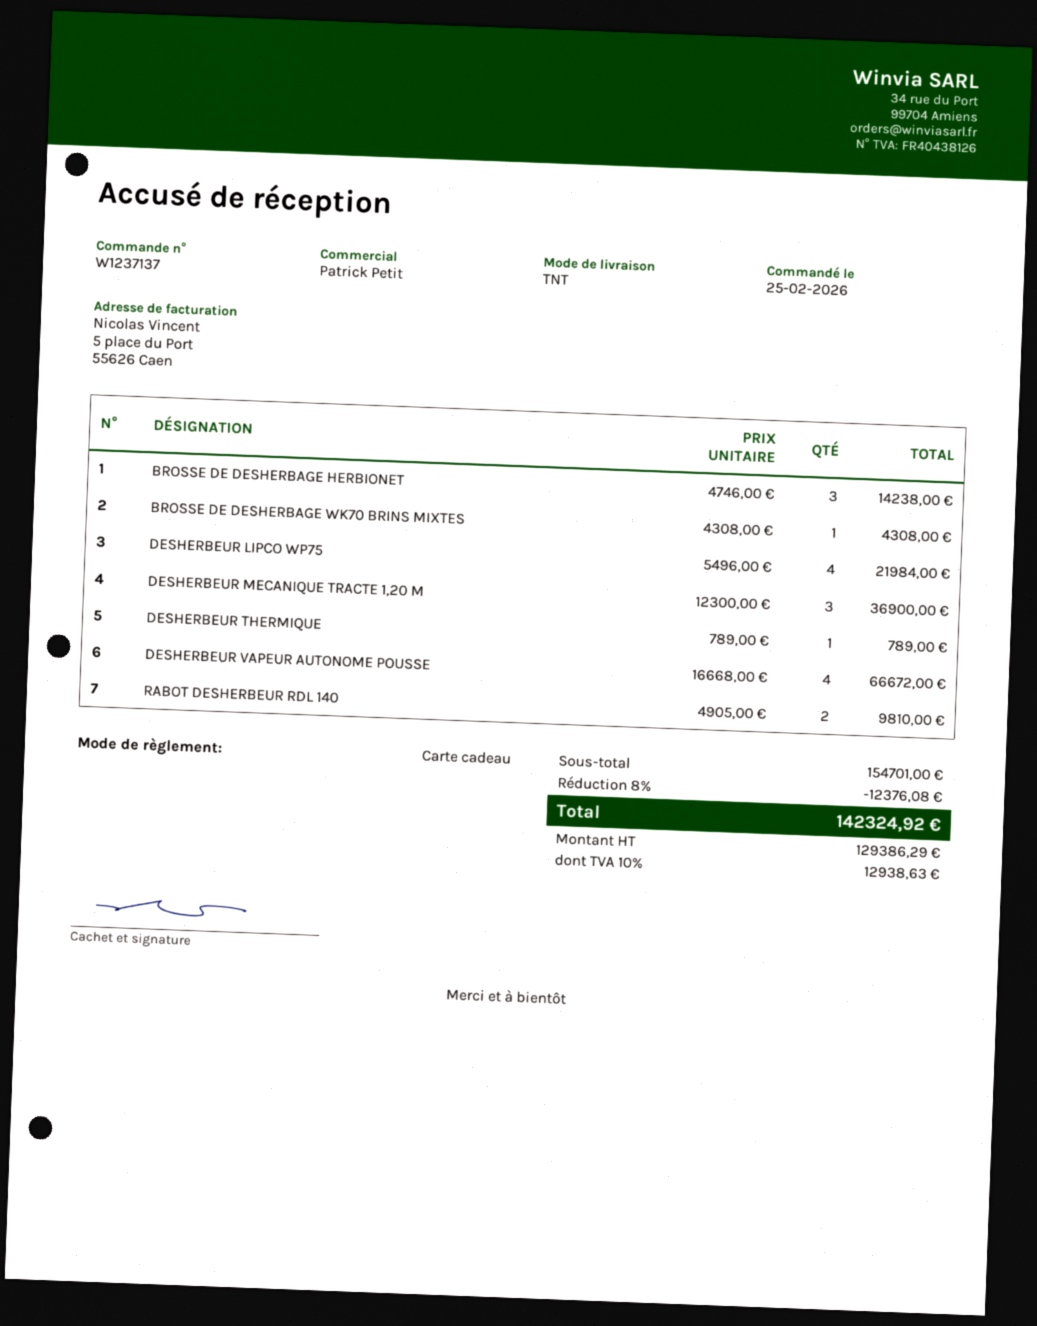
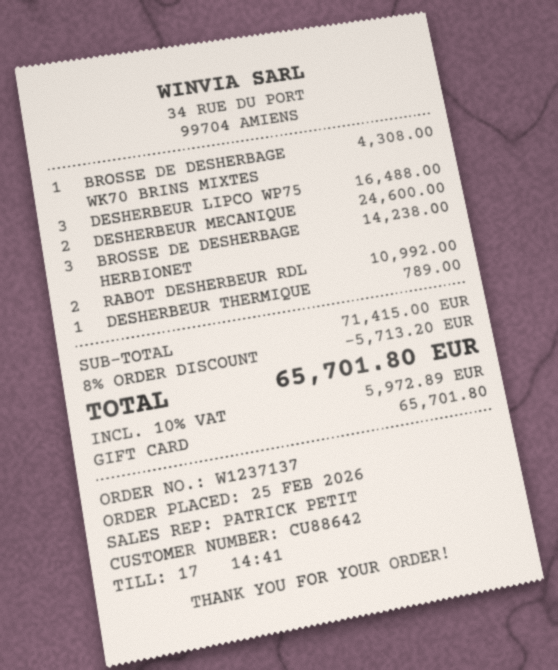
DESHERBEUR LIPCO WP75: 4 for 21984.00 -> 3 for 16488.00
DESHERBEUR MECANIQUE TRACTE 1,20 M: 3 for 36900.00 -> 2 for 24600.00
DESHERBEUR VAPEUR AUTONOME POUSSE: 4 for 66672.00 -> none
RABOT DESHERBEUR RDL 140: 2 for 9810.00 -> 2 for 10992.00
subtotal: 154701.00 -> 71415.00
discount: 8% = 12376.08 -> 8% = 5713.20
tax: 10% = 12938.63 -> 10% = 5972.89
total: 142324.92 -> 65701.80

